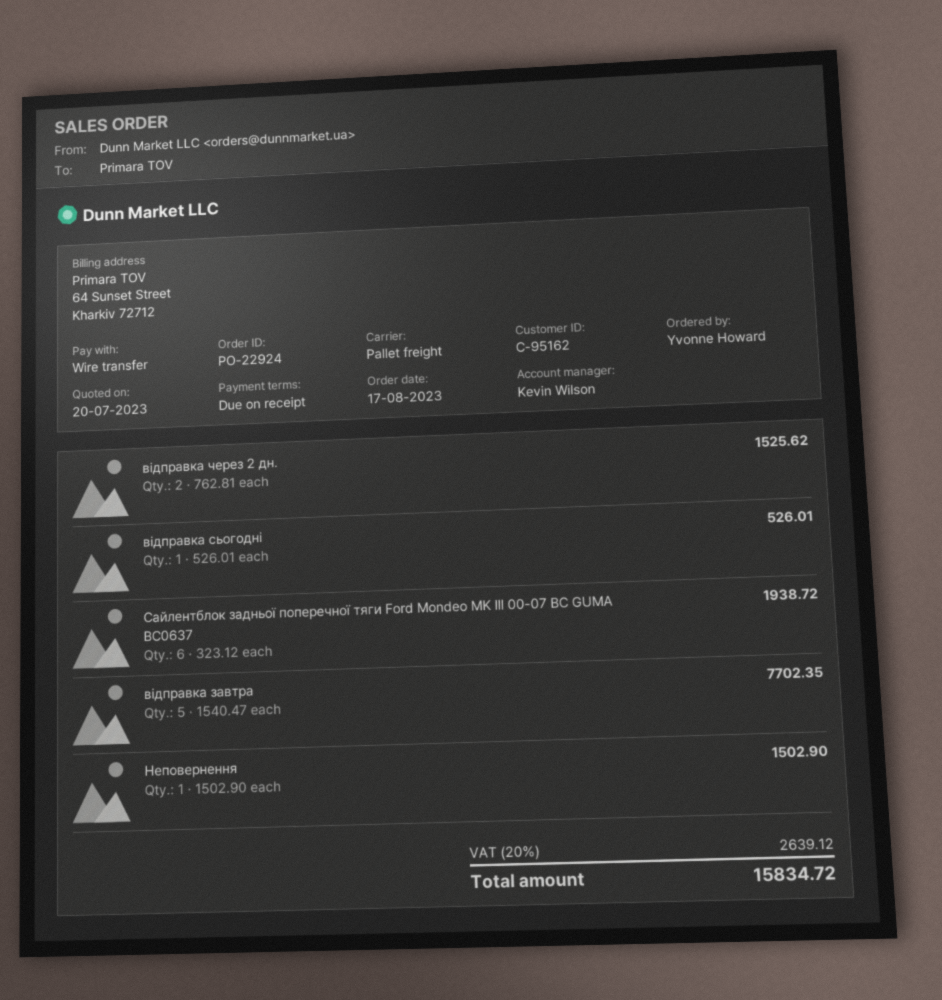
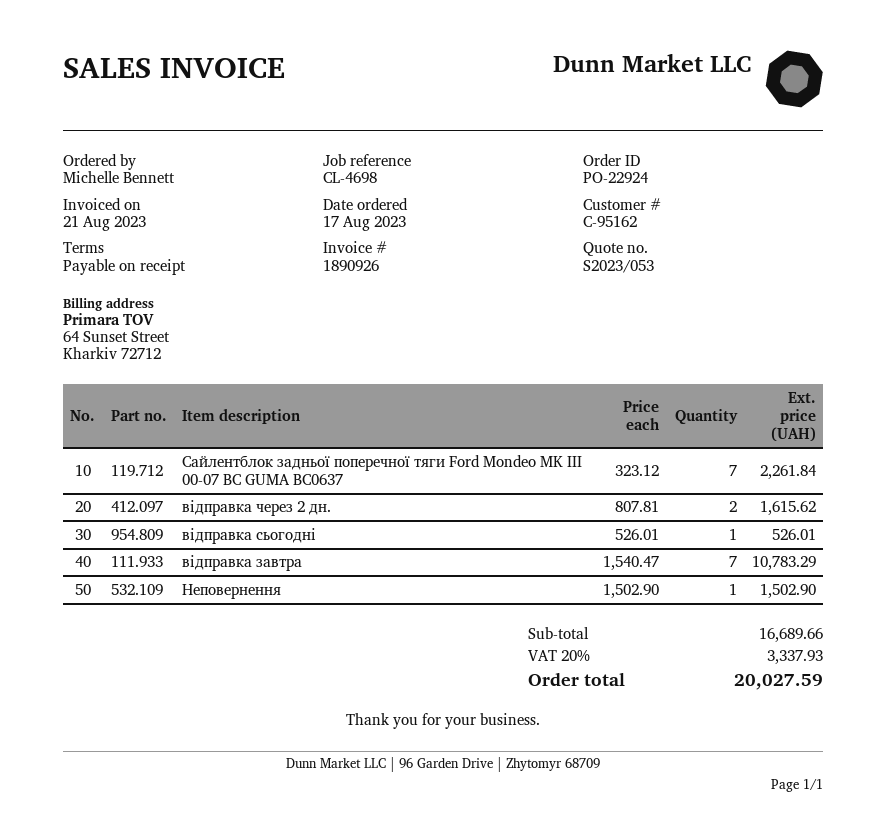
ordered by: Yvonne Howard -> Michelle Bennett
відправка через 2 дн.: 2 x 762.81 = 1525.62 -> 2 x 807.81 = 1615.62
Сайлентблок задньої поперечної тяги Ford Mondeo MK III 00-07 BC GUMA BC0637: 6 x 323.12 = 1938.72 -> 7 x 323.12 = 2261.84
відправка завтра: 5 x 1540.47 = 7702.35 -> 7 x 1540.47 = 10783.29
tax: 20% = 2639.12 -> 20% = 3337.93
total: 15834.72 -> 20027.59

